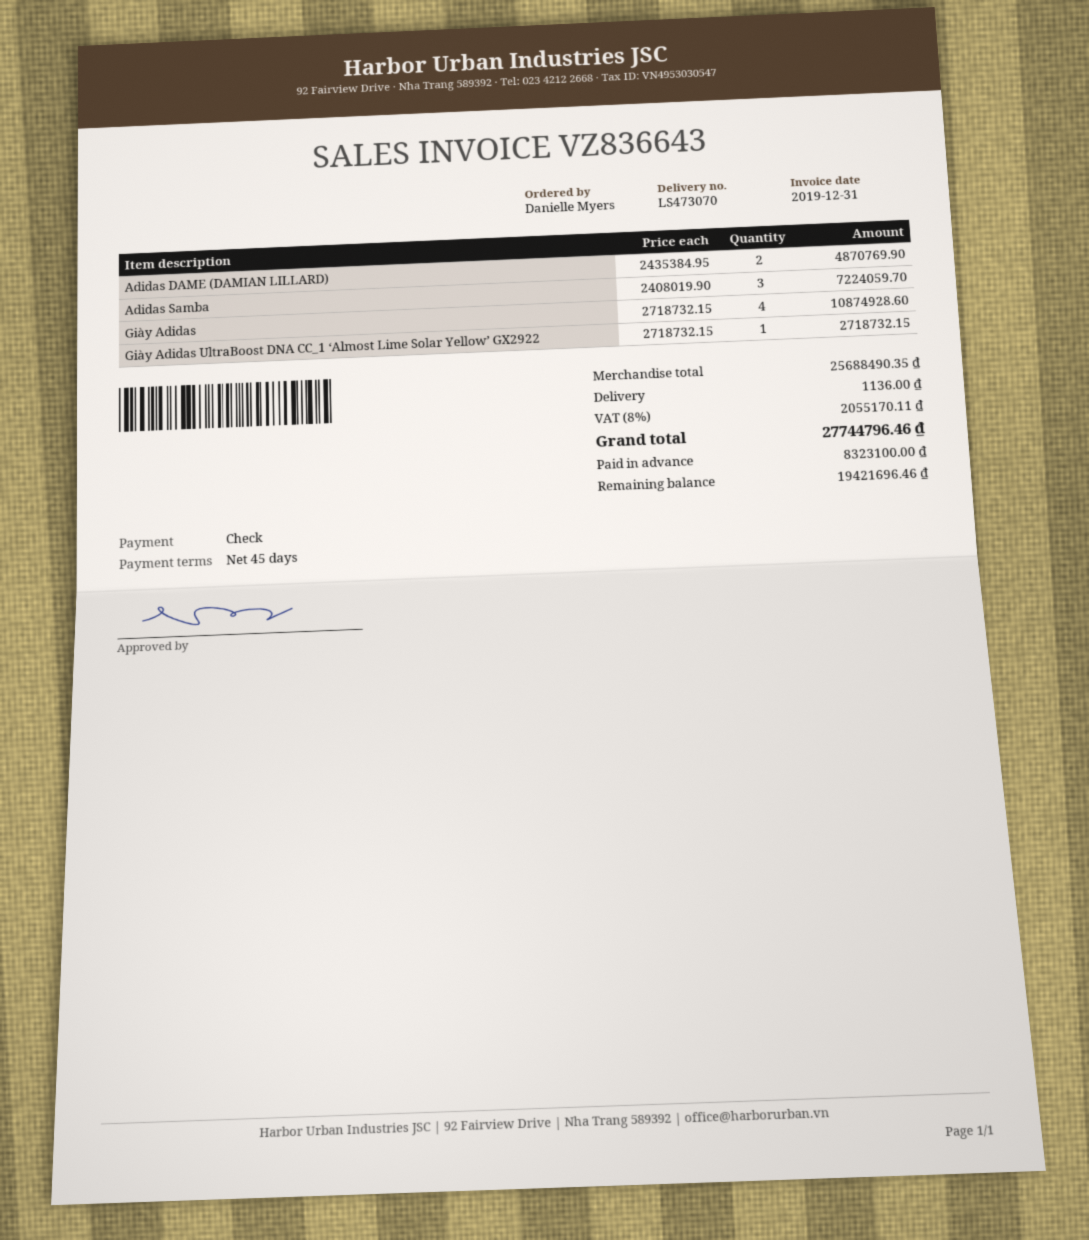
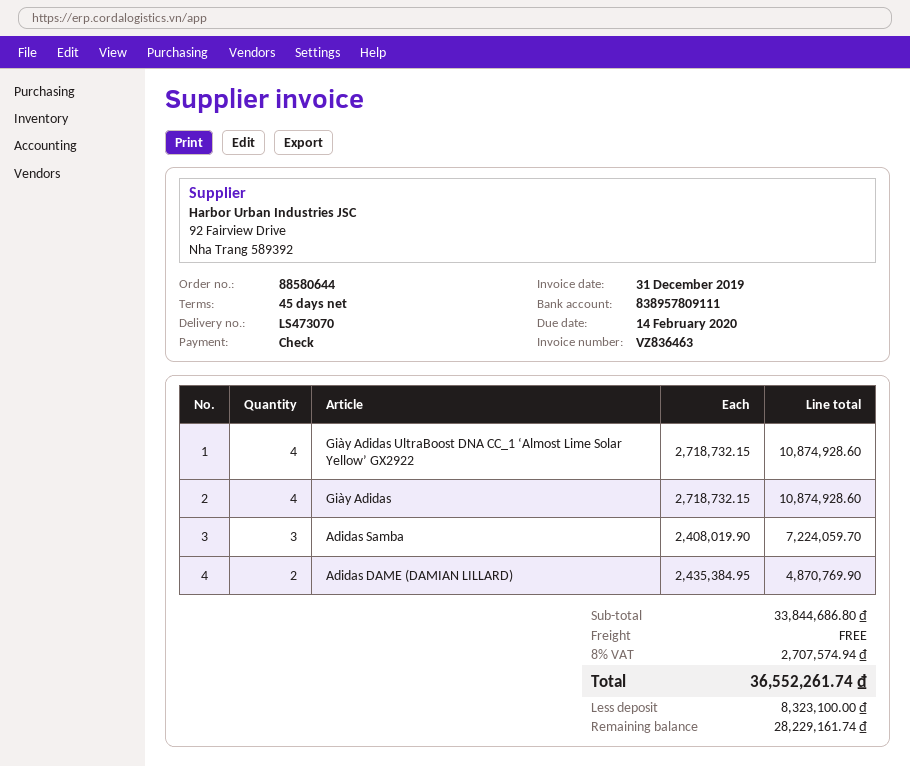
invoice number: VZ836643 -> VZ836463
Giày Adidas UltraBoost DNA CC_1 ‘Almost Lime Solar Yellow’ GX2922: 1 x 2718732.15 = 2718732.15 -> 4 x 2718732.15 = 10874928.60
subtotal: 25688490.35 -> 33844686.80
shipping: 1136.00 -> 0.00
tax: 8% = 2055170.11 -> 8% = 2707574.94
total: 27744796.46 -> 36552261.74
balance: 19421696.46 -> 28229161.74

